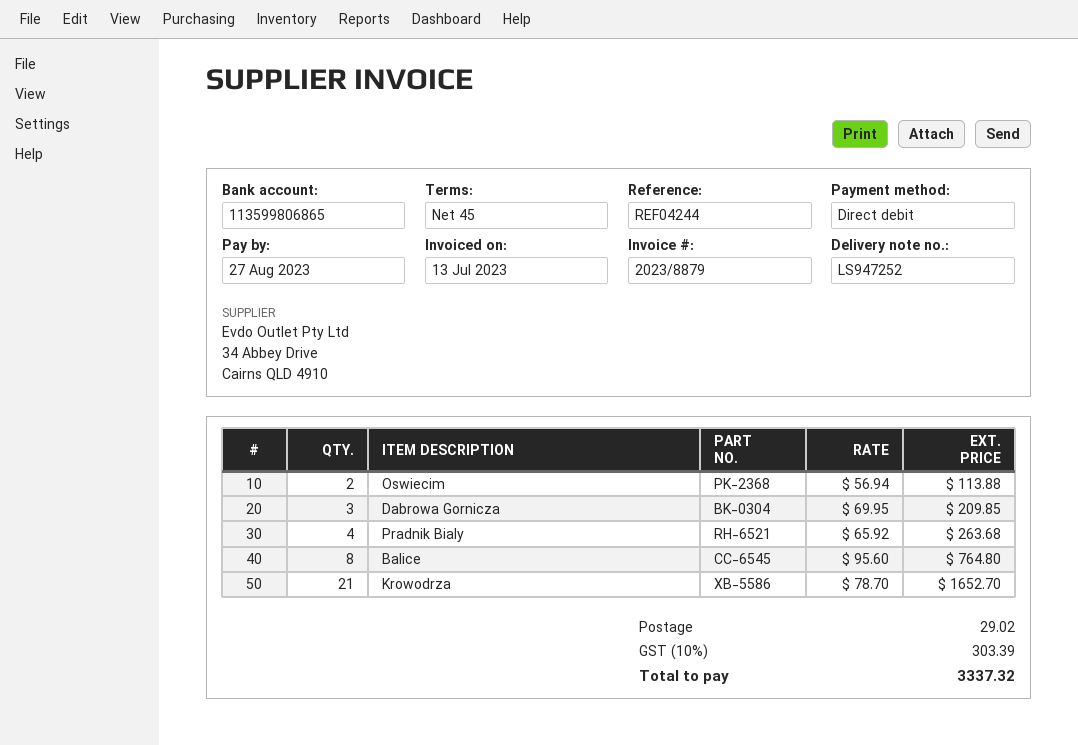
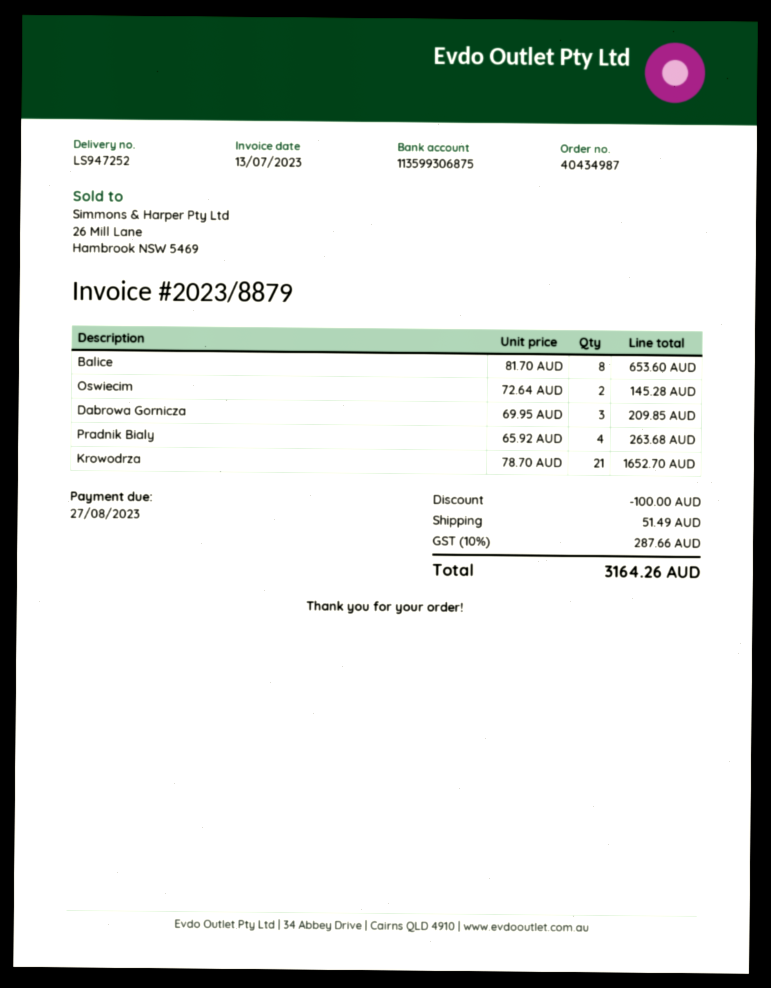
bank account: 113599806865 -> 113599306875
Oswiecim: 2 x 56.94 = 113.88 -> 2 x 72.64 = 145.28
Balice: 8 x 95.60 = 764.80 -> 8 x 81.70 = 653.60
discount: none -> 100.00
shipping: 29.02 -> 51.49
tax: 10% = 303.39 -> 10% = 287.66
total: 3337.32 -> 3164.26

